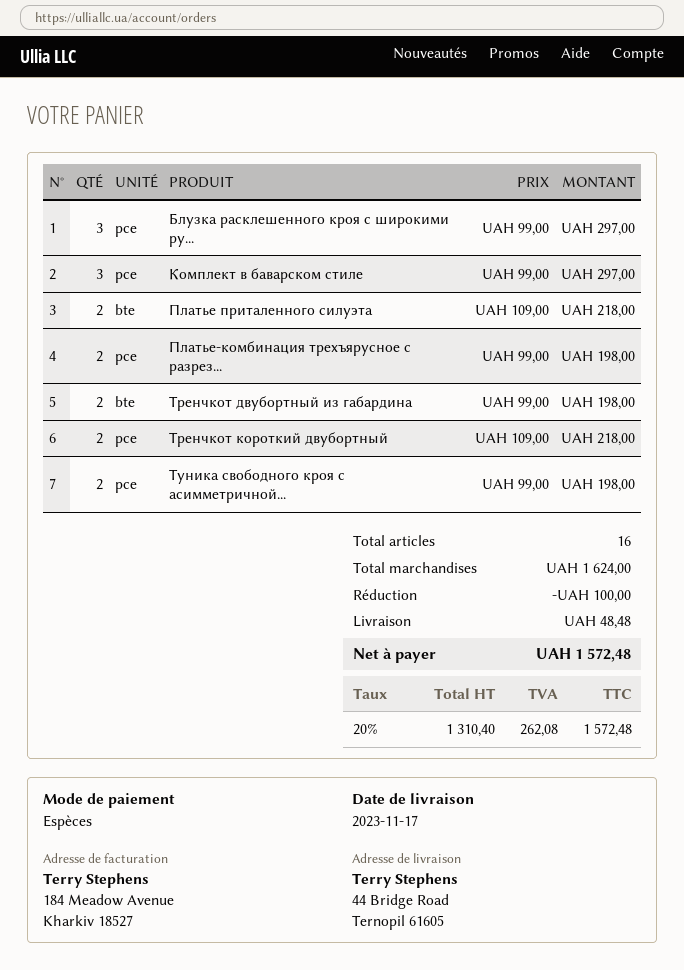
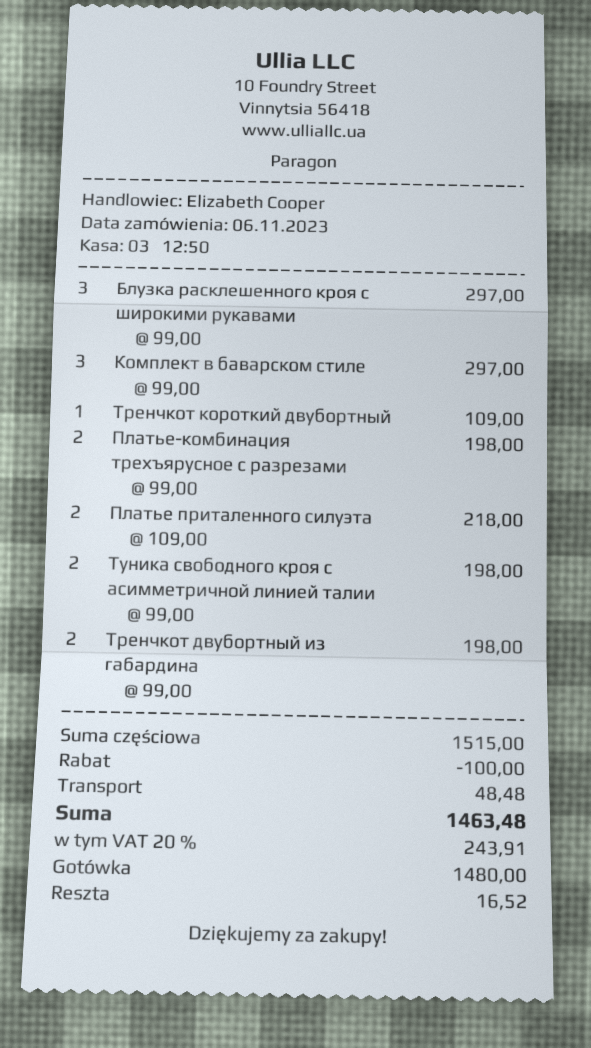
Тренчкот короткий двубортный: 2 x 109.00 = 218.00 -> 1 x 109.00 = 109.00
subtotal: 1624.00 -> 1515.00
tax: 20% = 262.08 -> 20% = 243.91
total: 1572.48 -> 1463.48

